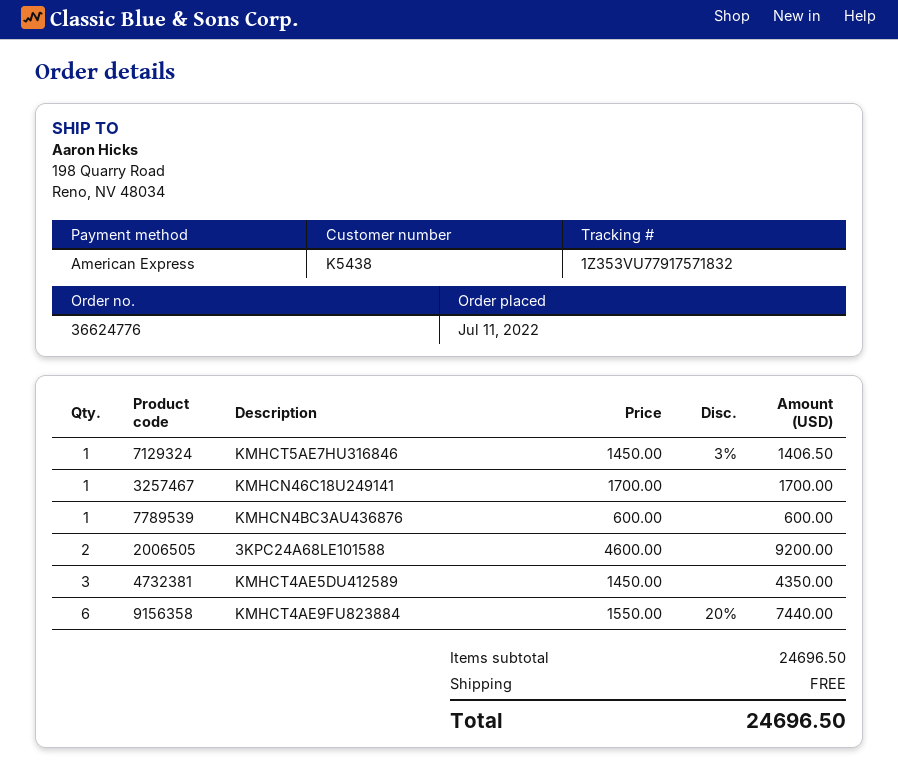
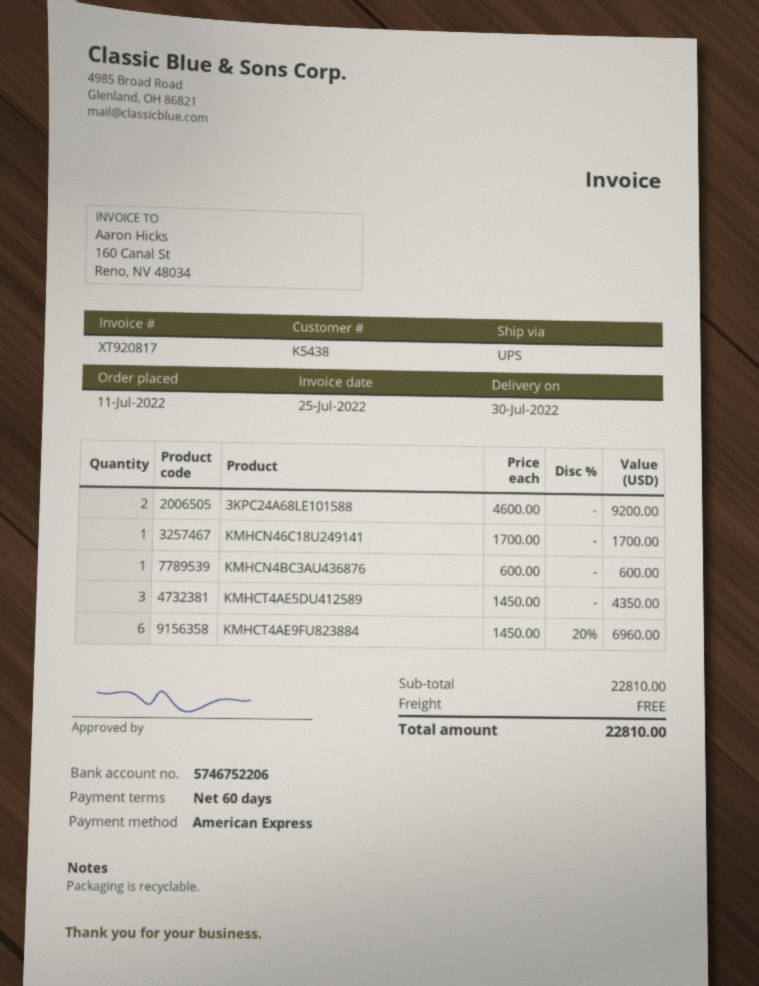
KMHCT5AE7HU316846: 1 x 1450.00 - 3% = 1406.50 -> none
KMHCT4AE9FU823884: 6 x 1550.00 - 20% = 7440.00 -> 6 x 1450.00 - 20% = 6960.00
subtotal: 24696.50 -> 22810.00
total: 24696.50 -> 22810.00

